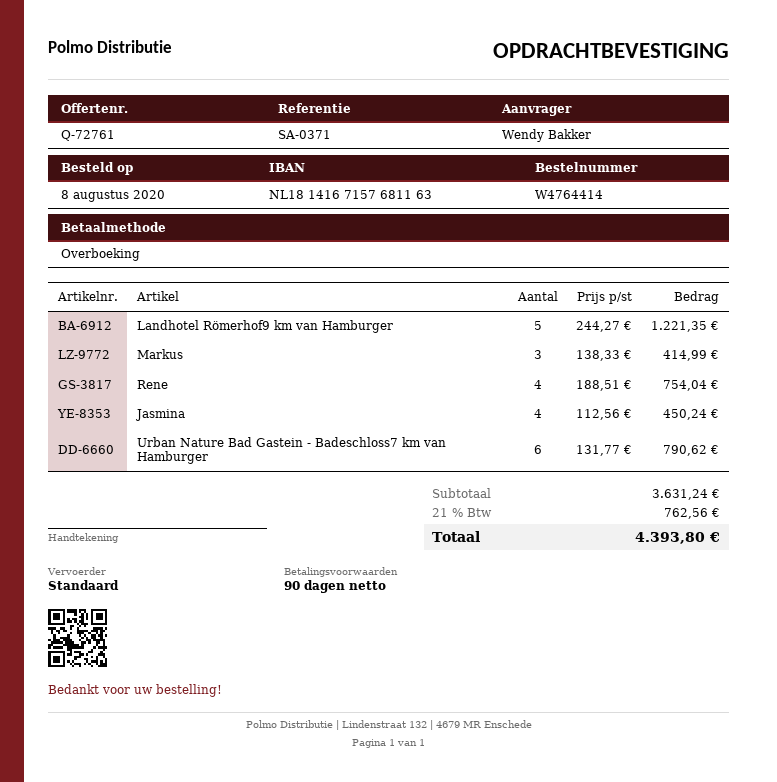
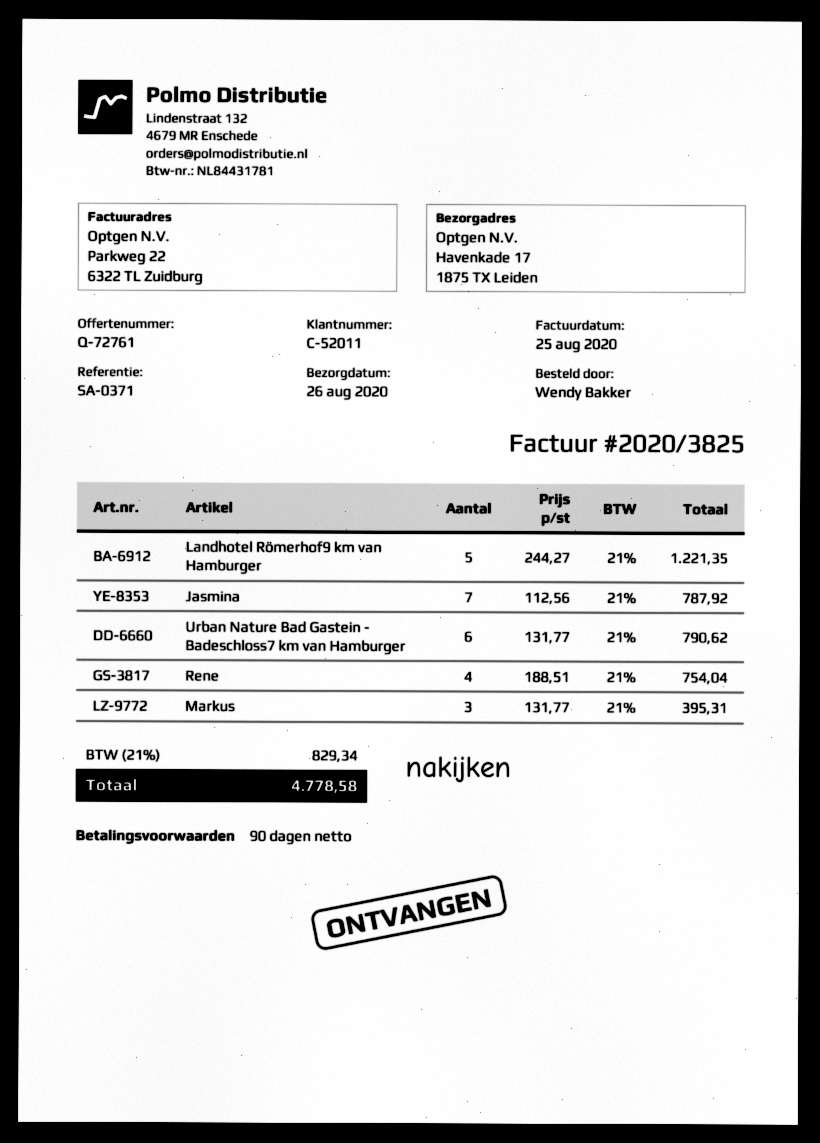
Markus: 3 x 138.33 = 414.99 -> 3 x 131.77 = 395.31
Jasmina: 4 x 112.56 = 450.24 -> 7 x 112.56 = 787.92
tax: 21% = 762.56 -> 21% = 829.34
total: 4393.80 -> 4778.58

